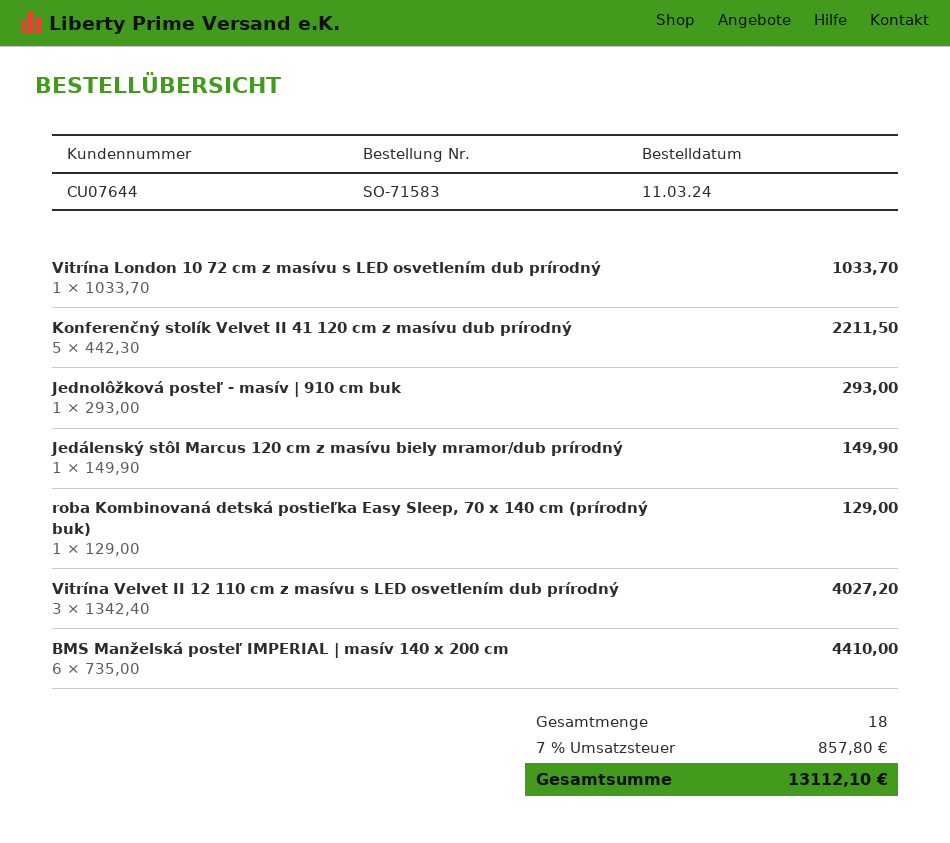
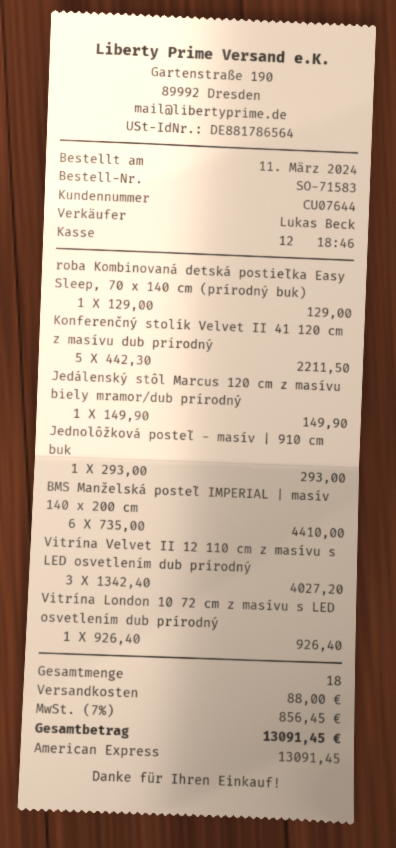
Vitrína London 10 72 cm z masívu s LED osvetlením dub prírodný: 1 x 1033.70 = 1033.70 -> 1 x 926.40 = 926.40
shipping: none -> 88.00
tax: 7% = 857.80 -> 7% = 856.45
total: 13112.10 -> 13091.45

